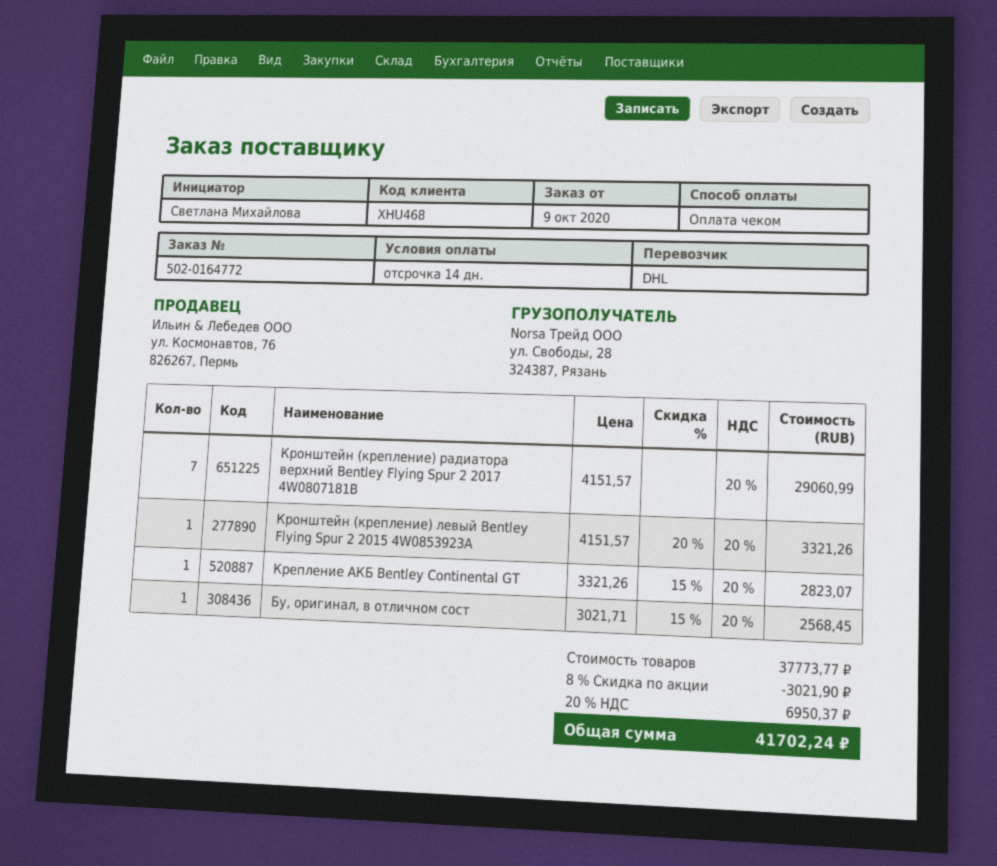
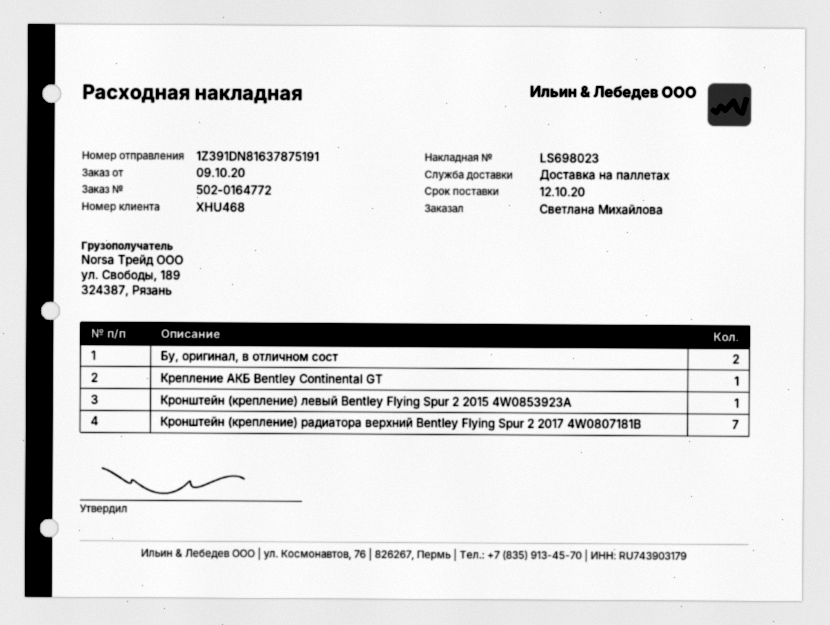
shipping method: DHL -> pallet freight
ship to: ул. Свободы, 28, 324387, Рязань -> ул. Свободы, 189, 324387, Рязань
Бу, оригинал, в отличном сост: 1 -> 2

